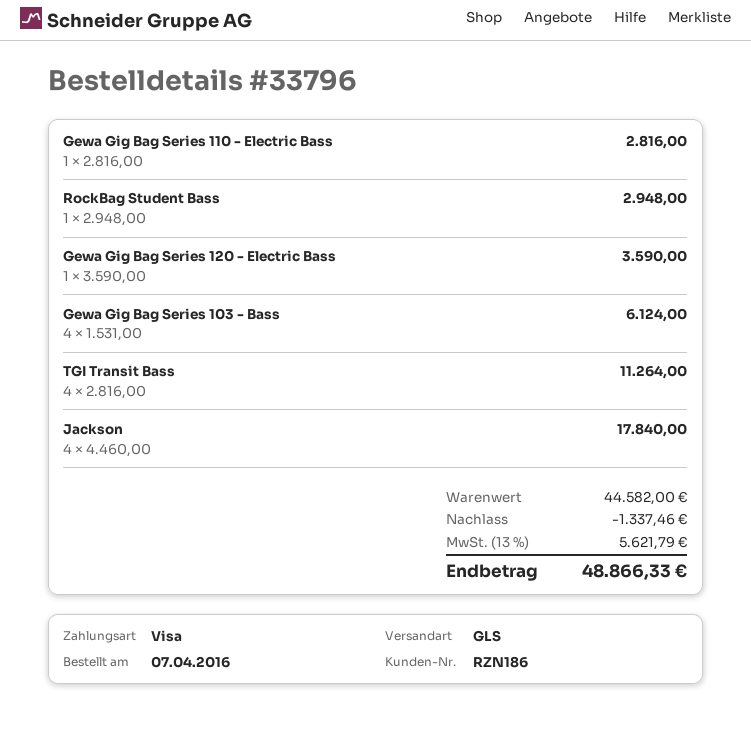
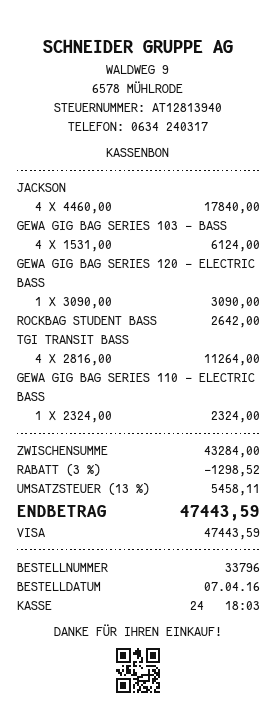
Gewa Gig Bag Series 110 - Electric Bass: 1 x 2816.00 = 2816.00 -> 1 x 2324.00 = 2324.00
RockBag Student Bass: 1 x 2948.00 = 2948.00 -> 1 x 2642.00 = 2642.00
Gewa Gig Bag Series 120 - Electric Bass: 1 x 3590.00 = 3590.00 -> 1 x 3090.00 = 3090.00
subtotal: 44582.00 -> 43284.00
discount: 1337.46 -> 1298.52
tax: 13% = 5621.79 -> 13% = 5458.11
total: 48866.33 -> 47443.59

